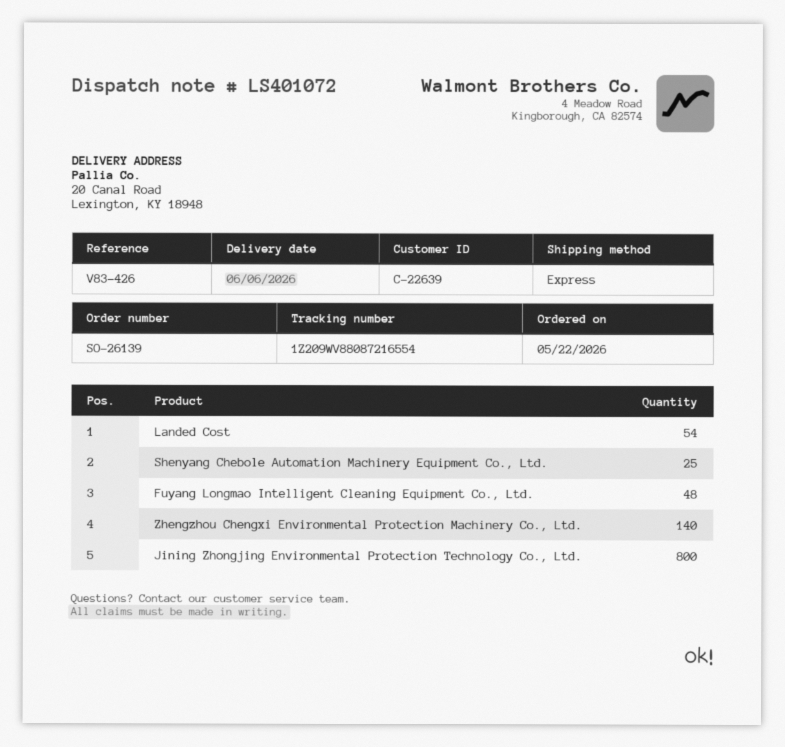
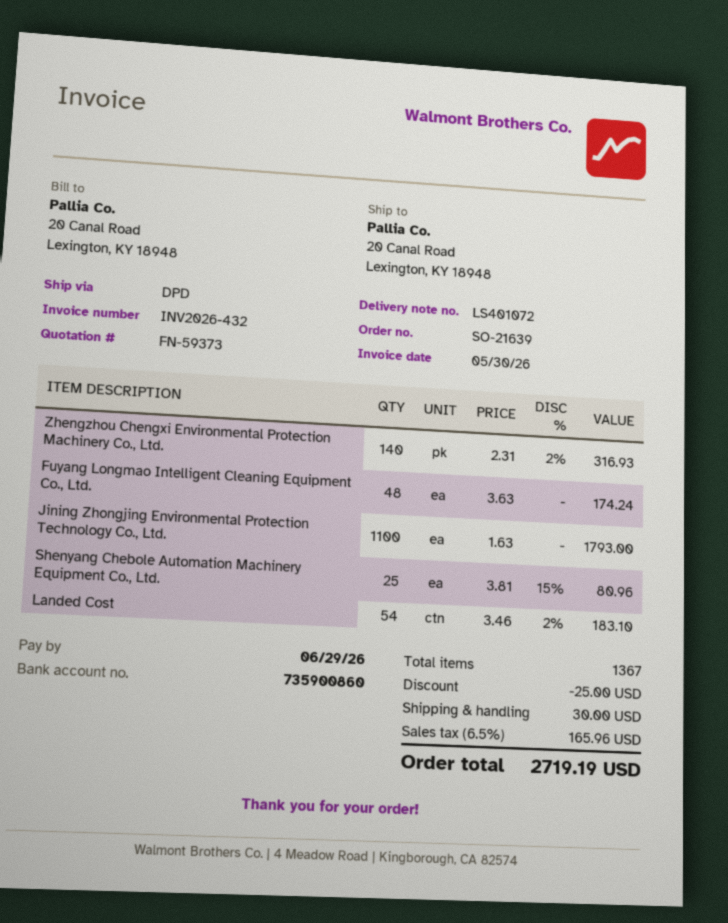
order number: SO-26139 -> SO-21639
shipping method: express -> DPD
Jining Zhongjing Environmental Protection Technology Co., Ltd.: 800 -> 1100

